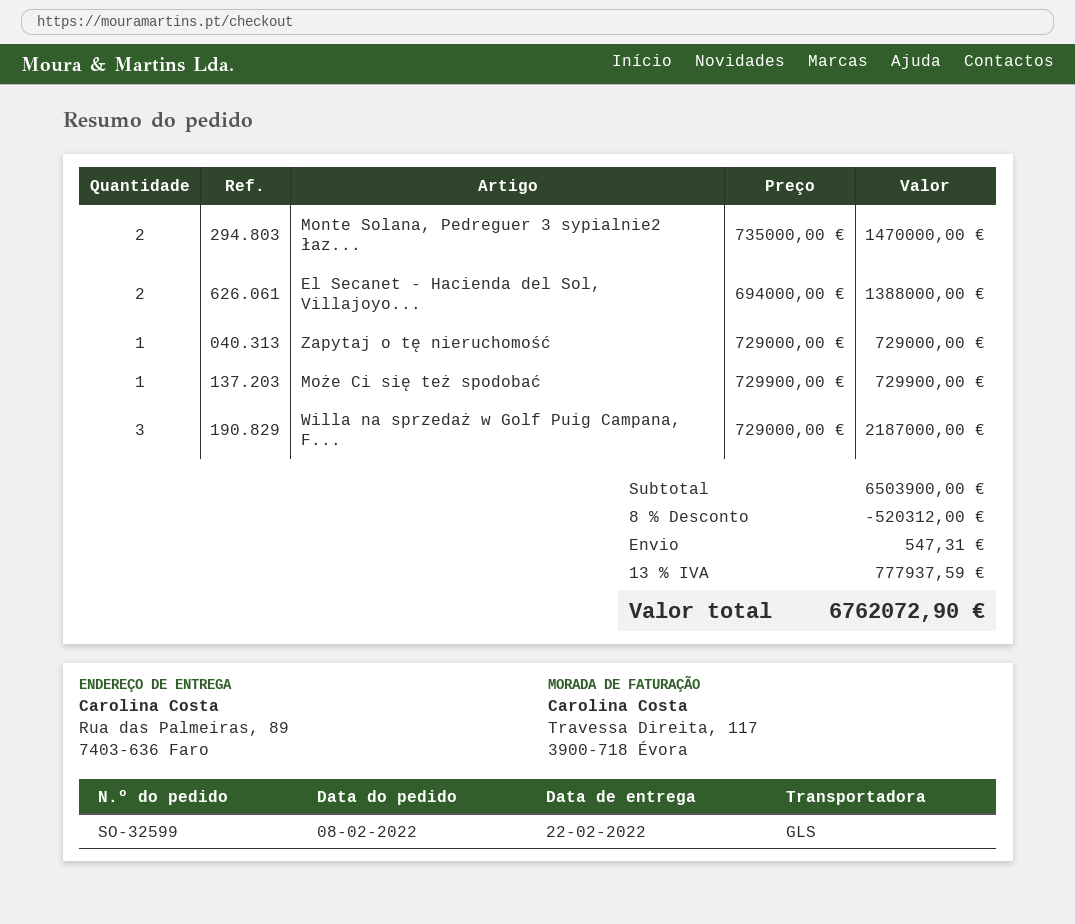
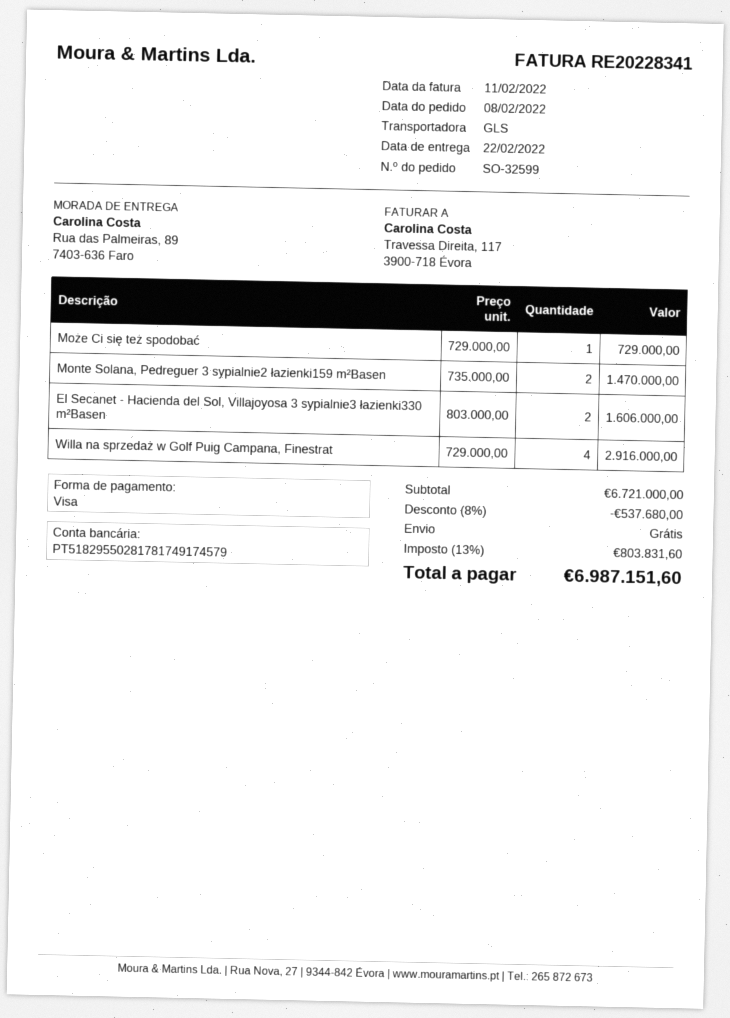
El Secanet - Hacienda del Sol, Villajoyo...: 2 x 694000.00 = 1388000.00 -> 2 x 803000.00 = 1606000.00
Zapytaj o tę nieruchomość: 1 x 729000.00 = 729000.00 -> none
Może Ci się też spodobać: 1 x 729900.00 = 729900.00 -> 1 x 729000.00 = 729000.00
Willa na sprzedaż w Golf Puig Campana, F...: 3 x 729000.00 = 2187000.00 -> 4 x 729000.00 = 2916000.00
subtotal: 6503900.00 -> 6721000.00
discount: 8% = 520312.00 -> 8% = 537680.00
shipping: 547.31 -> 0.00
tax: 13% = 777937.59 -> 13% = 803831.60
total: 6762072.90 -> 6987151.60

